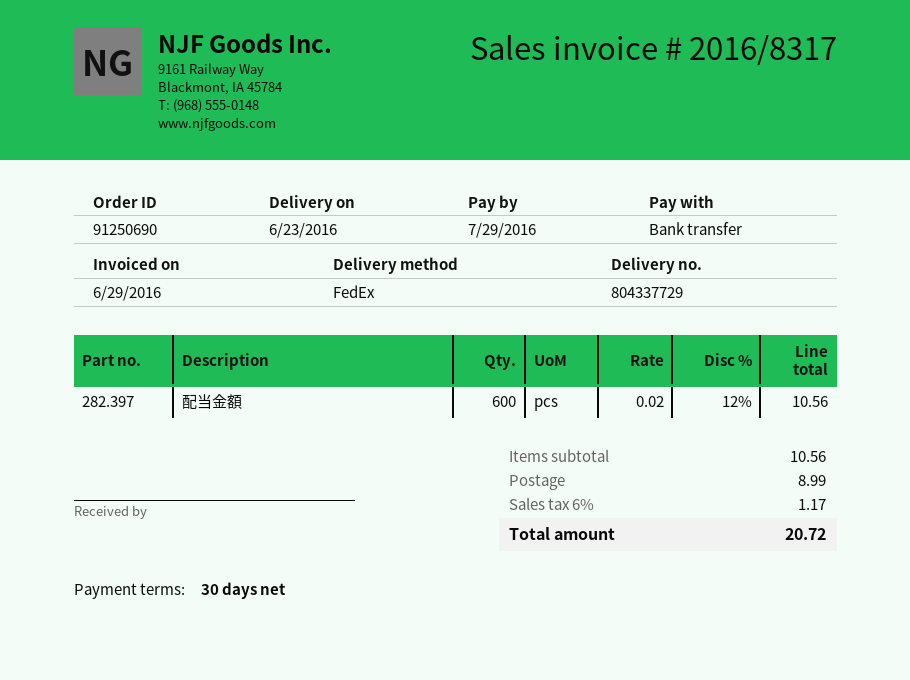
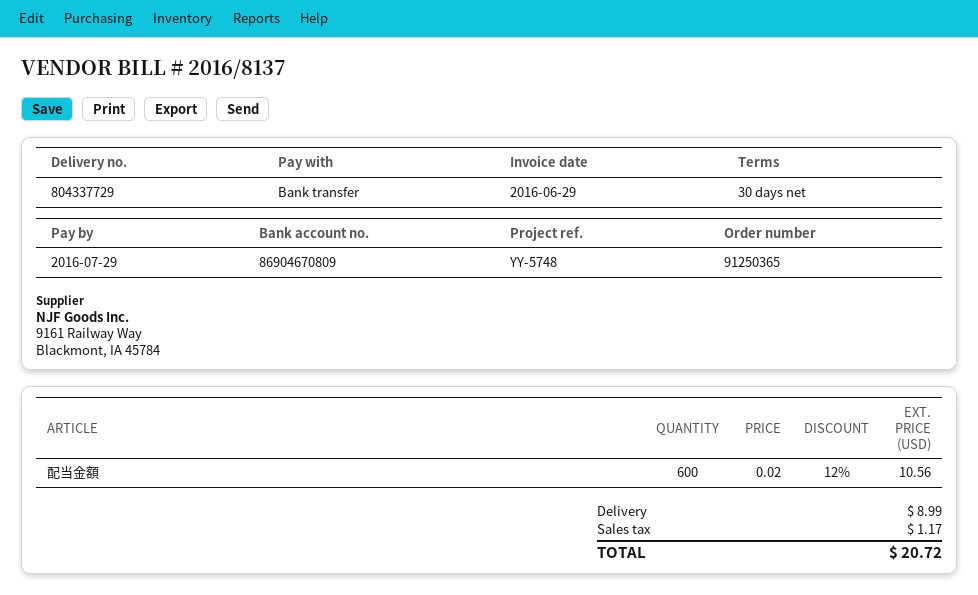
order number: 91250690 -> 91250365
invoice number: 2016/8317 -> 2016/8137

